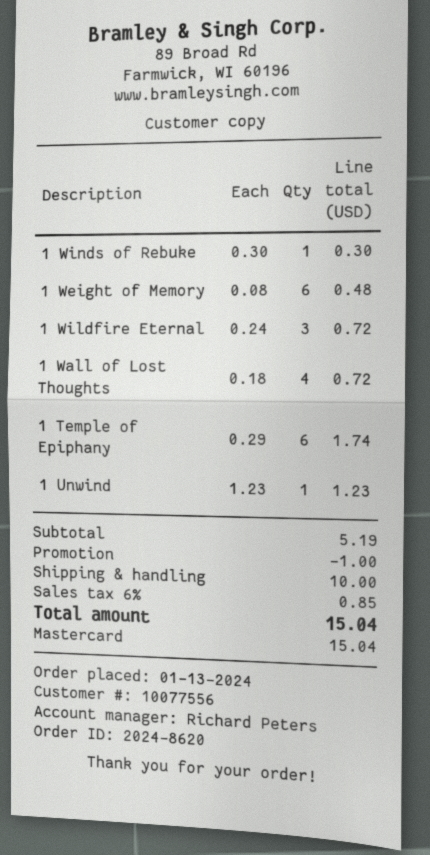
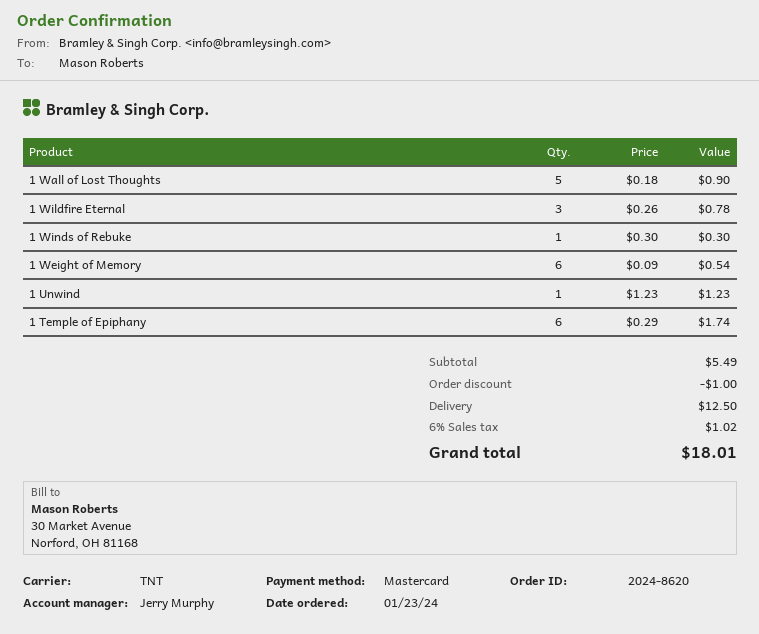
order date: 2024-01-13 -> 2024-01-23
sales rep: Richard Peters -> Jerry Murphy
1 Weight of Memory: 6 x 0.08 = 0.48 -> 6 x 0.09 = 0.54
1 Wildfire Eternal: 3 x 0.24 = 0.72 -> 3 x 0.26 = 0.78
1 Wall of Lost Thoughts: 4 x 0.18 = 0.72 -> 5 x 0.18 = 0.90
subtotal: 5.19 -> 5.49
shipping: 10.00 -> 12.50
tax: 6% = 0.85 -> 6% = 1.02
total: 15.04 -> 18.01

